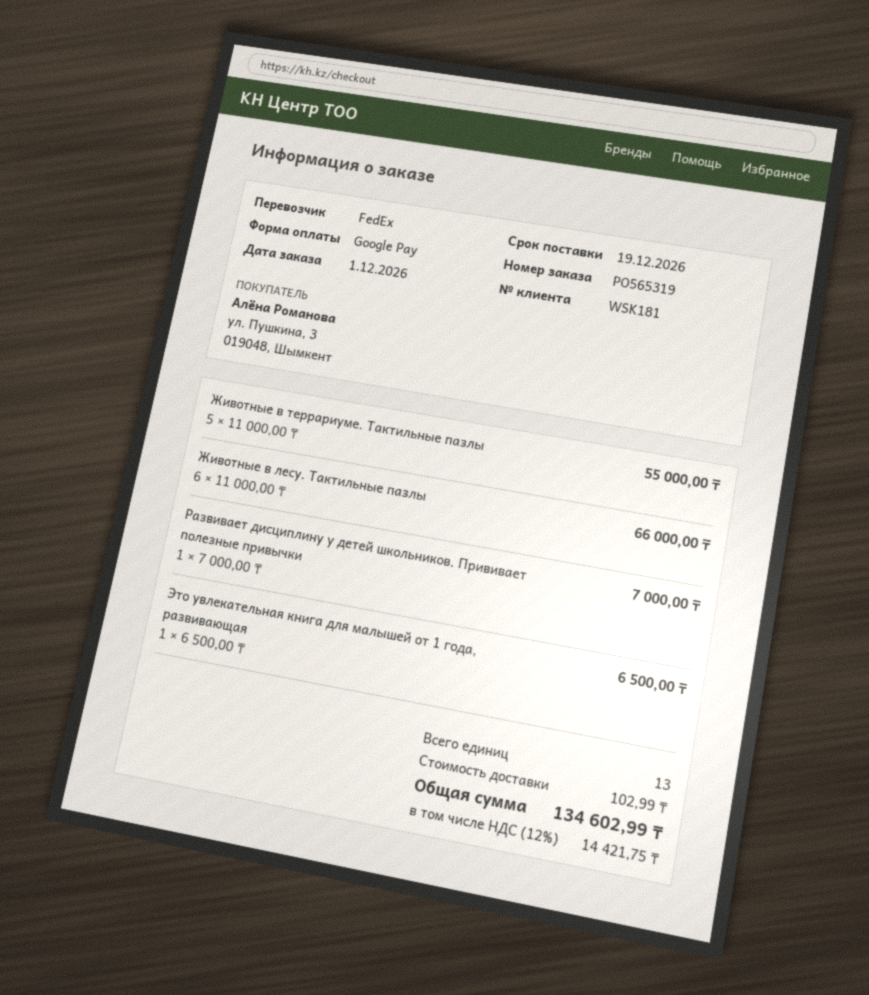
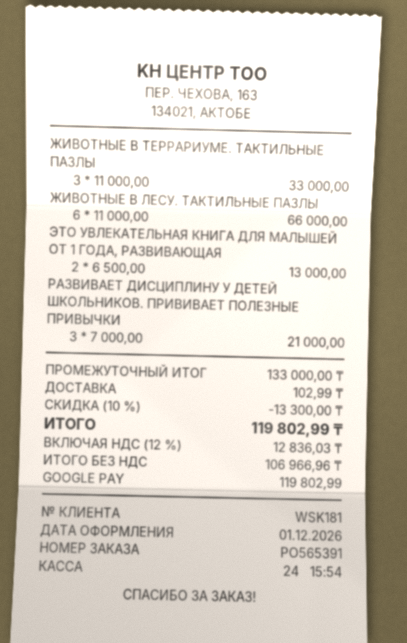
order number: PO565319 -> PO565391
Животные в террариуме. Тактильные пазлы: 5 x 11000.00 = 55000.00 -> 3 x 11000.00 = 33000.00
Развивает дисциплину у детей школьников. Прививает полезные привычки: 1 x 7000.00 = 7000.00 -> 3 x 7000.00 = 21000.00
Это увлекательная книга для малышей от 1 года, развивающая: 1 x 6500.00 = 6500.00 -> 2 x 6500.00 = 13000.00
discount: none -> 10% = 13300.00
tax: 12% = 14421.75 -> 12% = 12836.03
total: 134602.99 -> 119802.99

